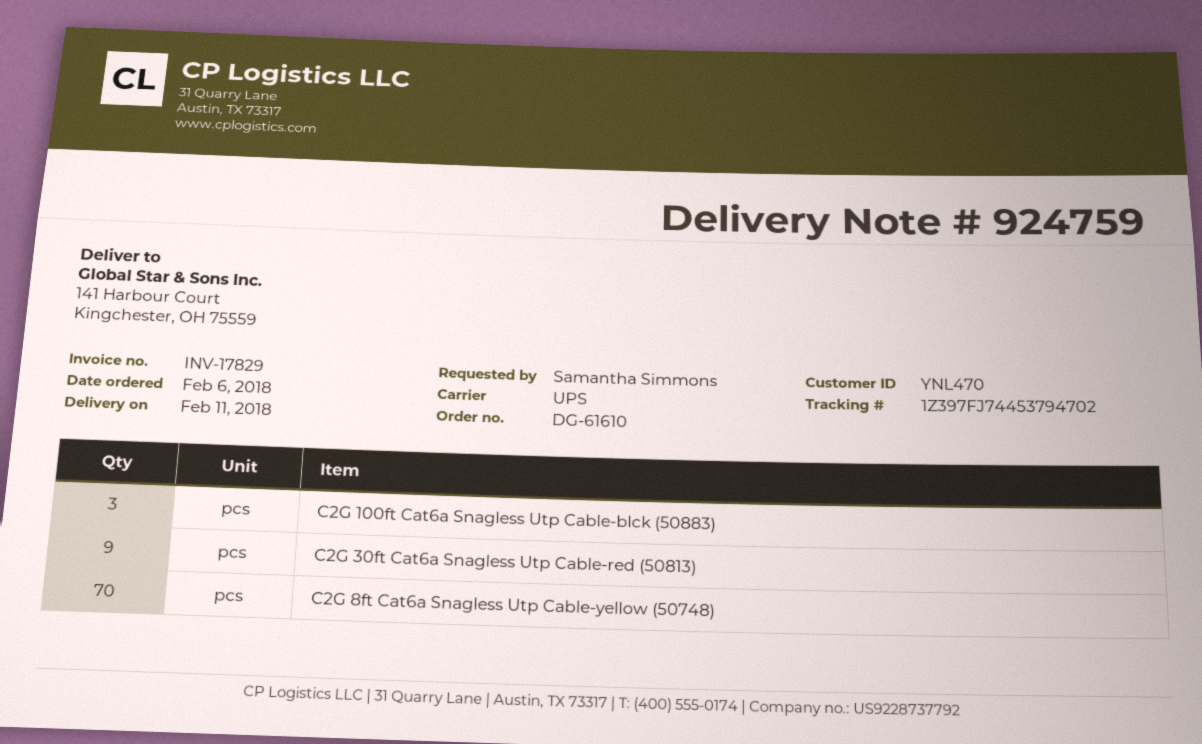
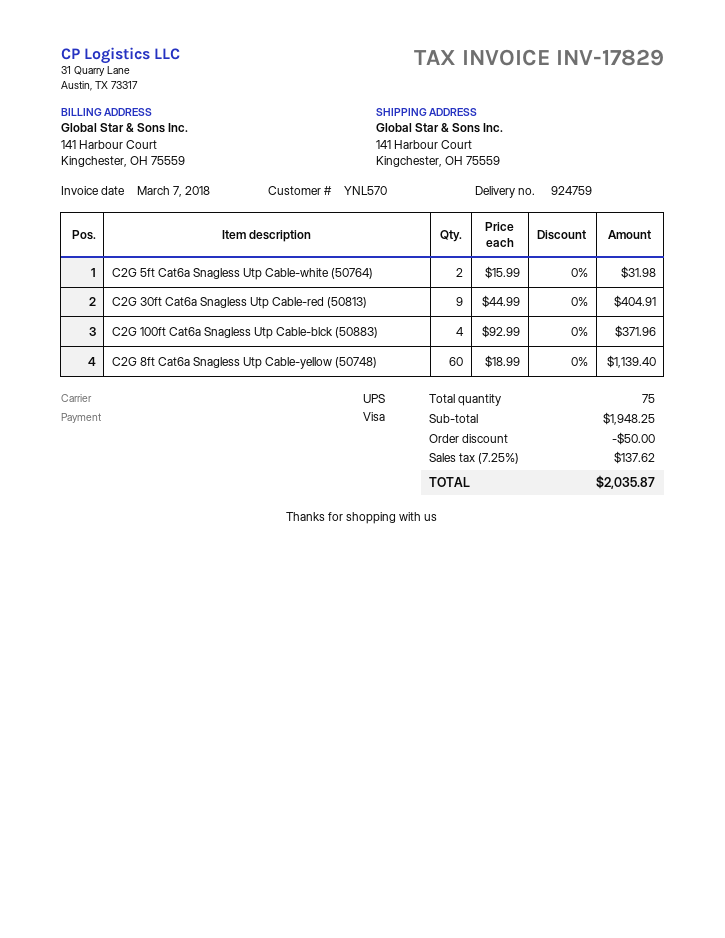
customer number: YNL470 -> YNL570
C2G 100ft Cat6a Snagless Utp Cable-blck (50883): 3 -> 4
C2G 8ft Cat6a Snagless Utp Cable-yellow (50748): 70 -> 60
C2G 5ft Cat6a Snagless Utp Cable-white (50764): none -> 2

